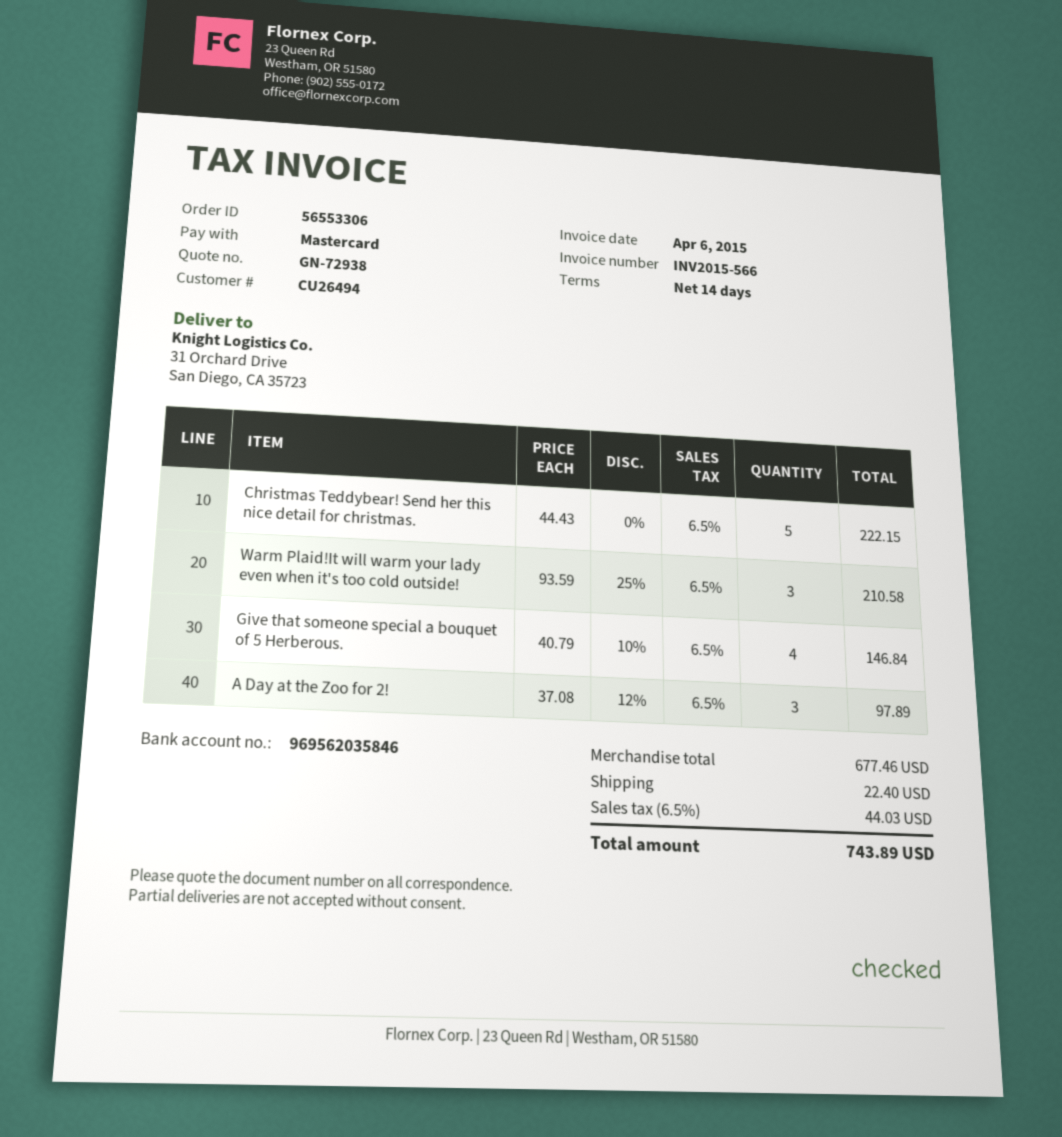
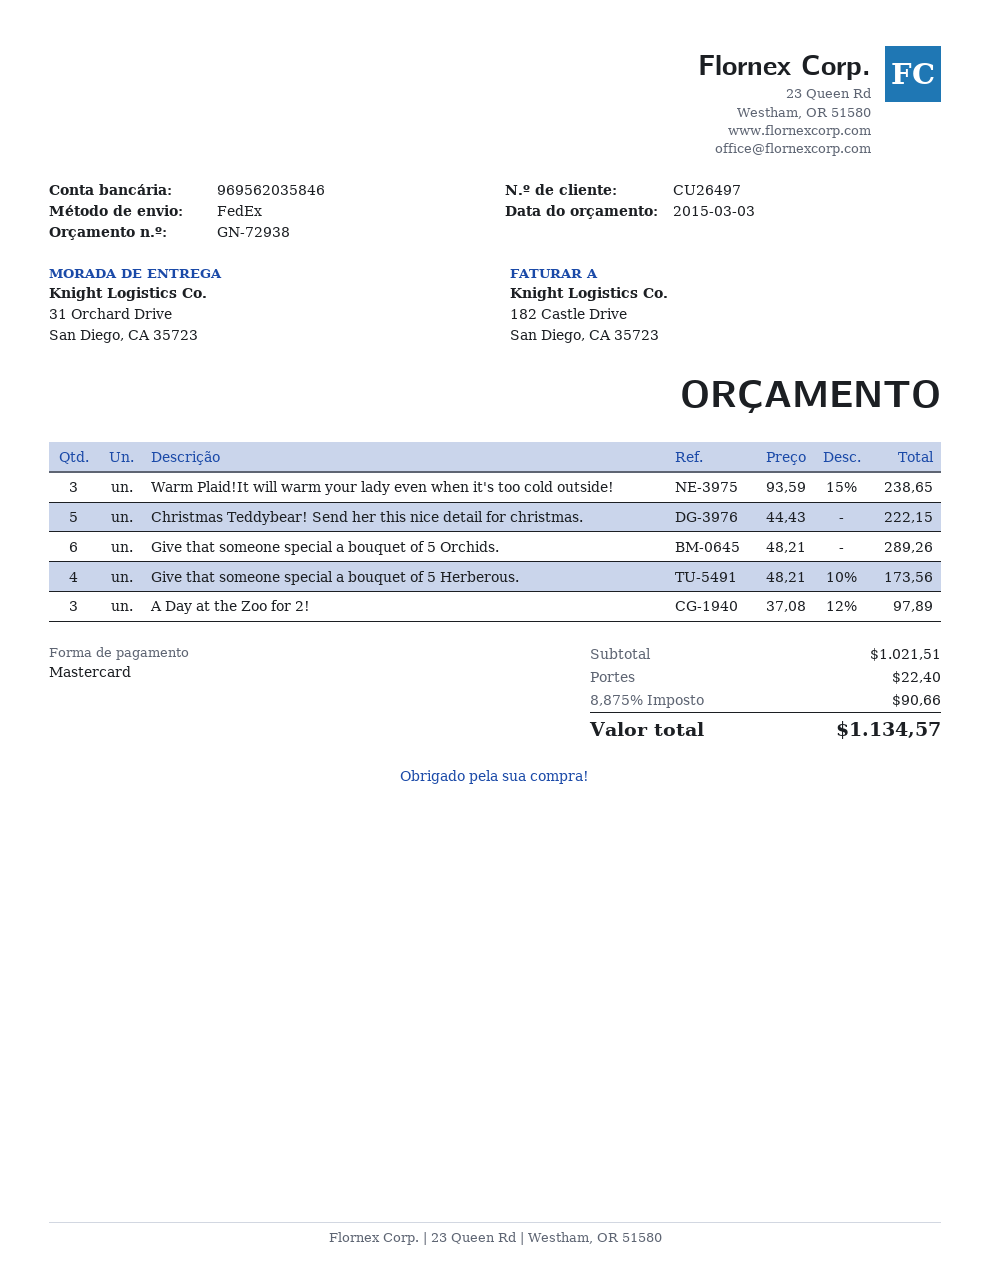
customer number: CU26494 -> CU26497
Warm Plaid!It will warm your lady even when it's too cold outside!: 3 x 93.59 - 25% = 210.58 -> 3 x 93.59 - 15% = 238.65
Give that someone special a bouquet of 5 Herberous.: 4 x 40.79 - 10% = 146.84 -> 4 x 48.21 - 10% = 173.56
Give that someone special a bouquet of 5 Orchids.: none -> 6 x 48.21 = 289.26
subtotal: 677.46 -> 1021.51
tax: 6.5% = 44.03 -> 8.875% = 90.66
total: 743.89 -> 1134.57

